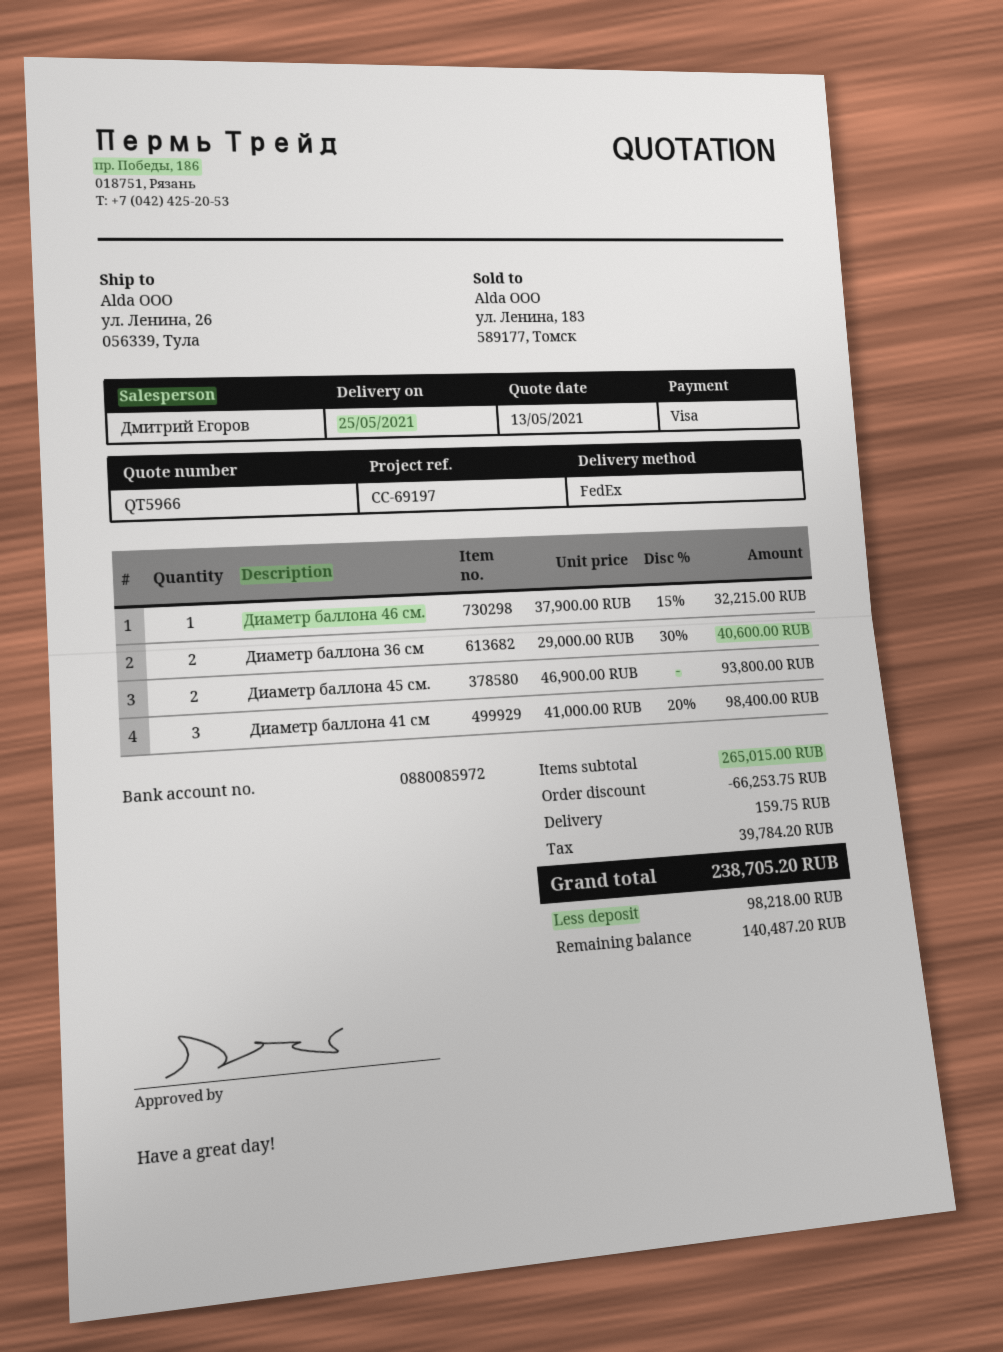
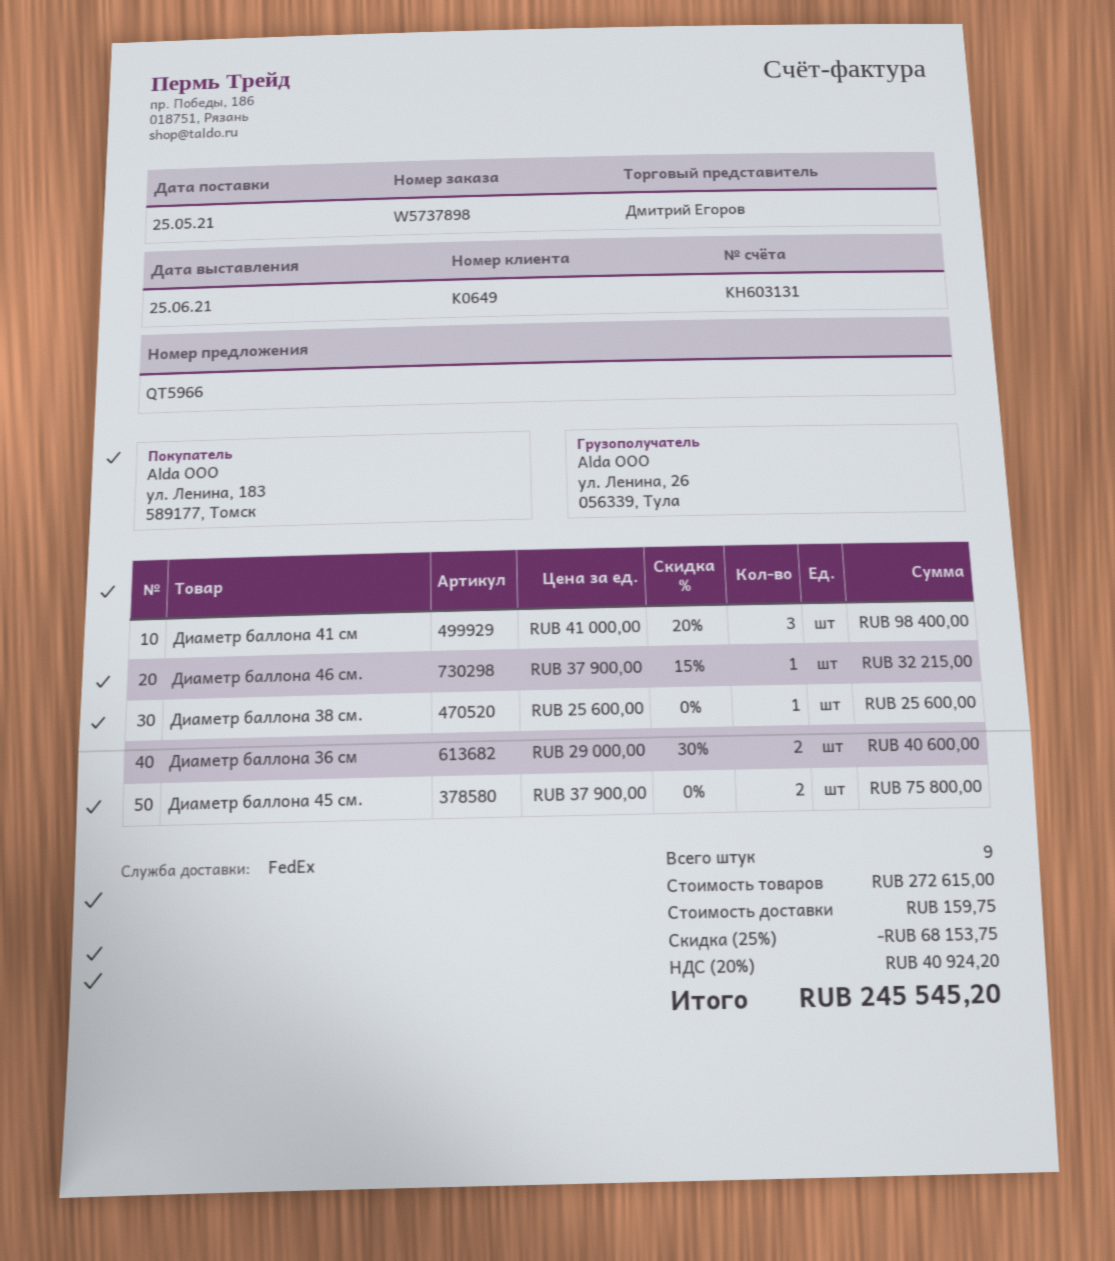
Диаметр баллона 45 см.: 2 x 46900.00 = 93800.00 -> 2 x 37900.00 = 75800.00
Диаметр баллона 38 см.: none -> 1 x 25600.00 = 25600.00
subtotal: 265015.00 -> 272615.00
discount: 66253.75 -> 68153.75
tax: 39784.20 -> 40924.20
total: 238705.20 -> 245545.20

